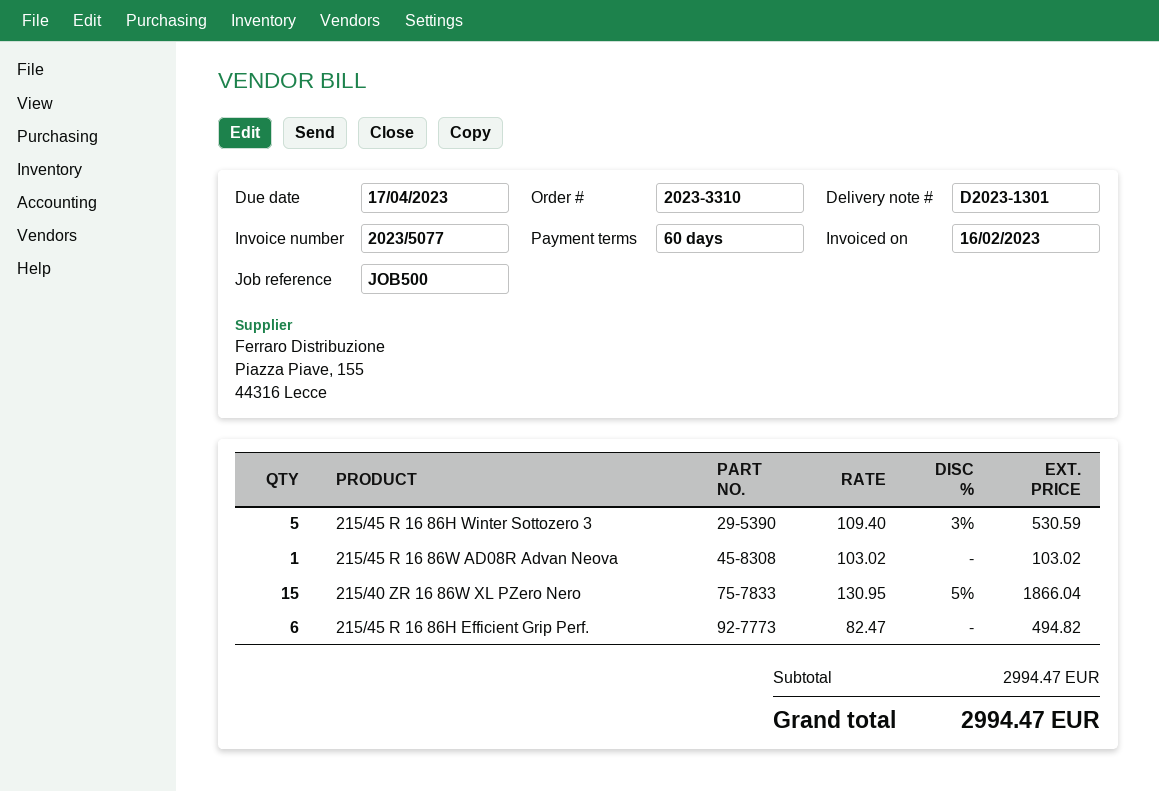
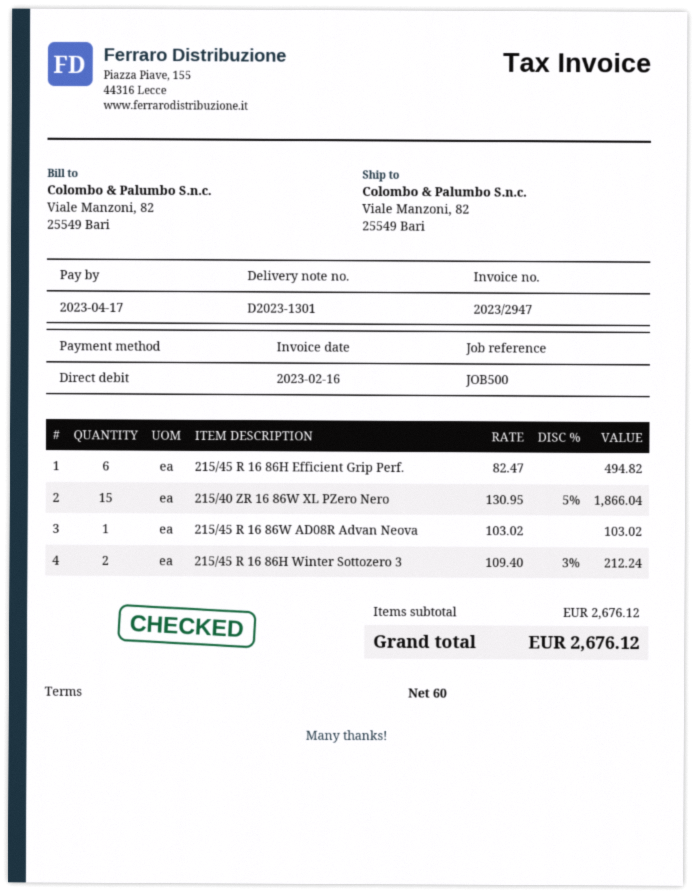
invoice number: 2023/5077 -> 2023/2947
215/45 R 16 86H Winter Sottozero 3: 5 x 109.40 - 3% = 530.59 -> 2 x 109.40 - 3% = 212.24
subtotal: 2994.47 -> 2676.12
total: 2994.47 -> 2676.12

